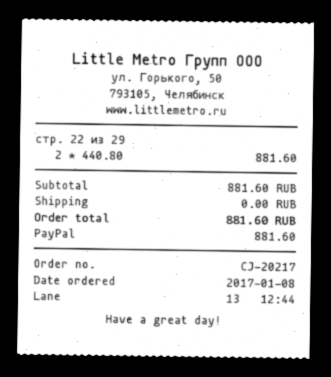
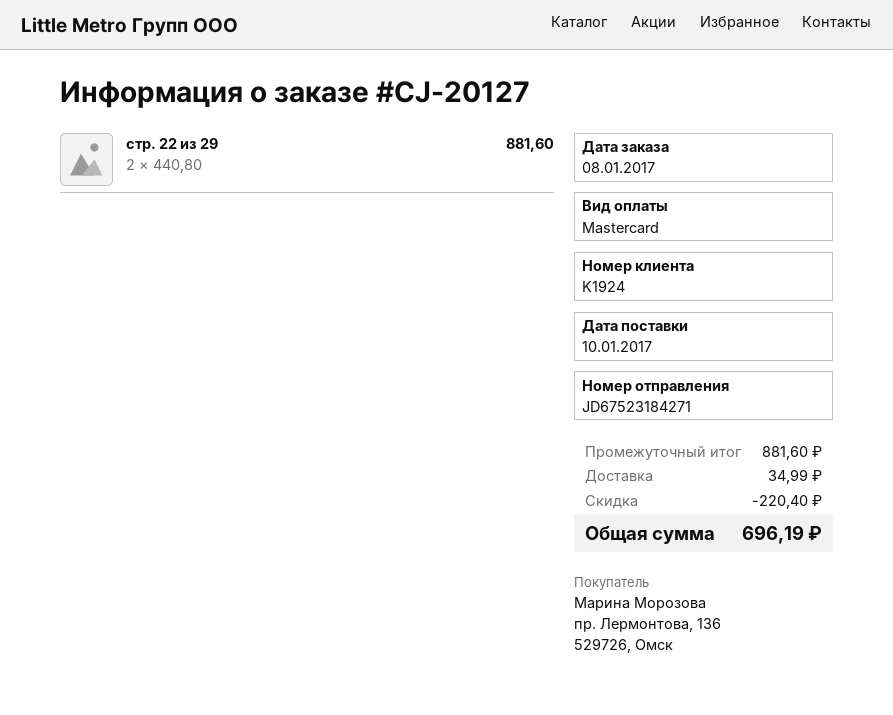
order number: CJ-20217 -> CJ-20127
payment method: PayPal -> Mastercard
discount: none -> 220.40
shipping: 0.00 -> 34.99
total: 881.60 -> 696.19

